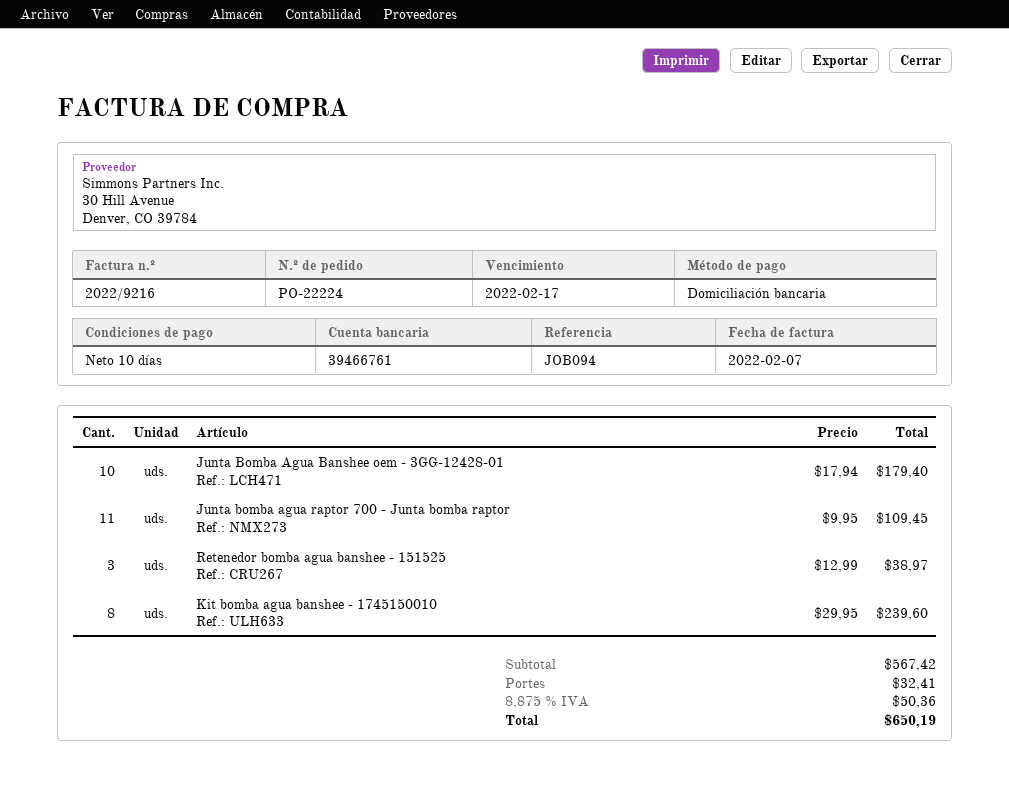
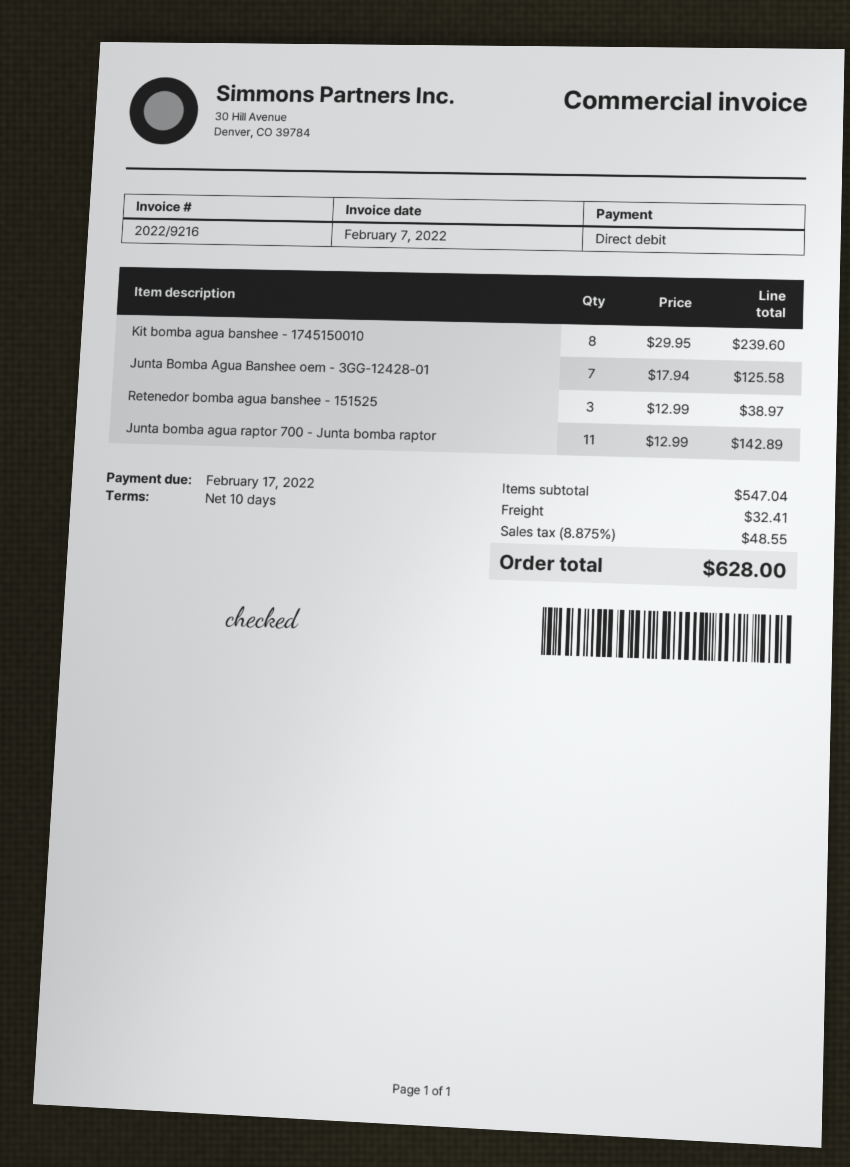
Junta Bomba Agua Banshee oem - 3GG-12428-01: 10 x 17.94 = 179.40 -> 7 x 17.94 = 125.58
Junta bomba agua raptor 700 - Junta bomba raptor: 11 x 9.95 = 109.45 -> 11 x 12.99 = 142.89
subtotal: 567.42 -> 547.04
tax: 8.875% = 50.36 -> 8.875% = 48.55
total: 650.19 -> 628.00

